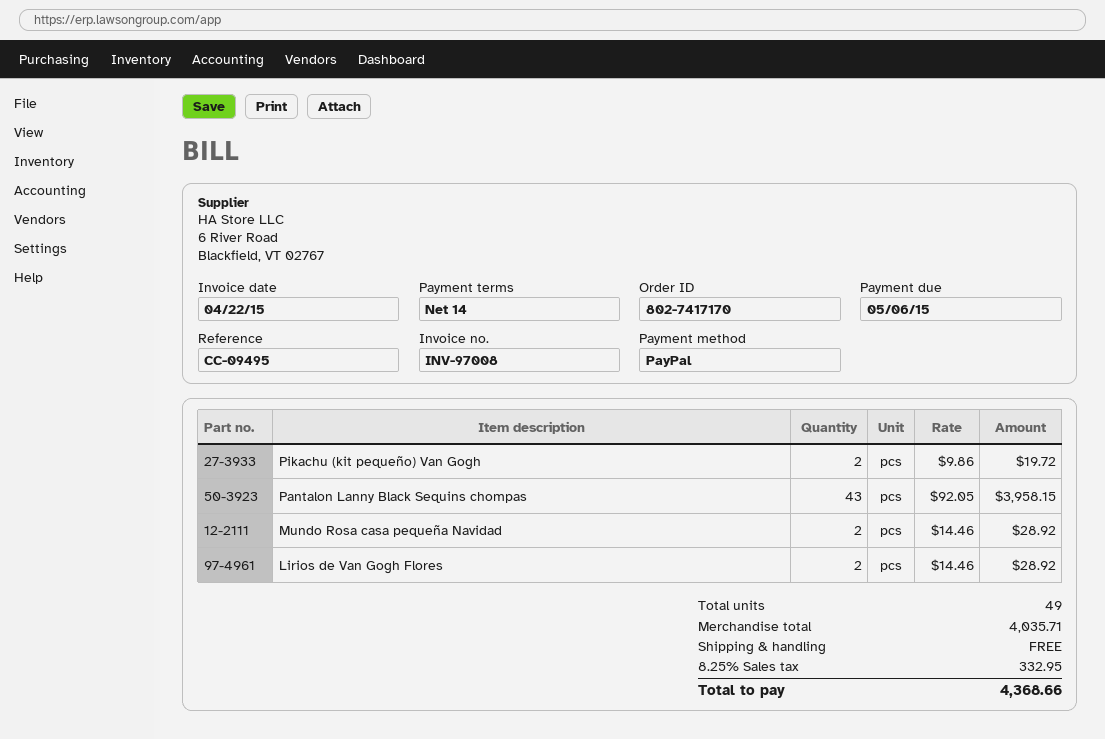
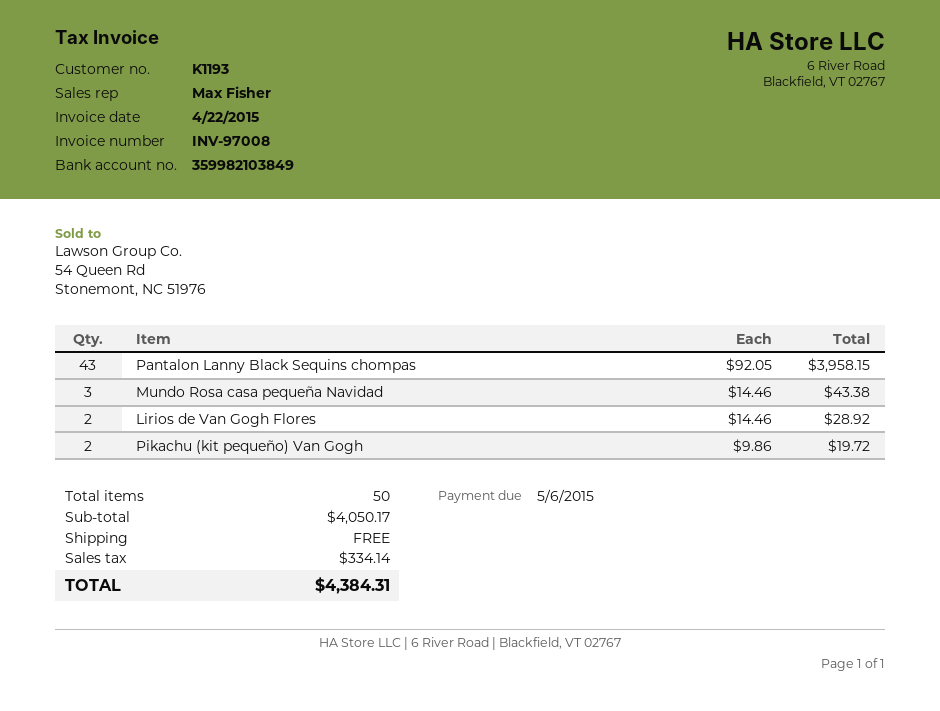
Mundo Rosa casa pequeña Navidad: 2 x 14.46 = 28.92 -> 3 x 14.46 = 43.38
total quantity: 49 -> 50
subtotal: 4035.71 -> 4050.17
tax: 332.95 -> 334.14
total: 4368.66 -> 4384.31

